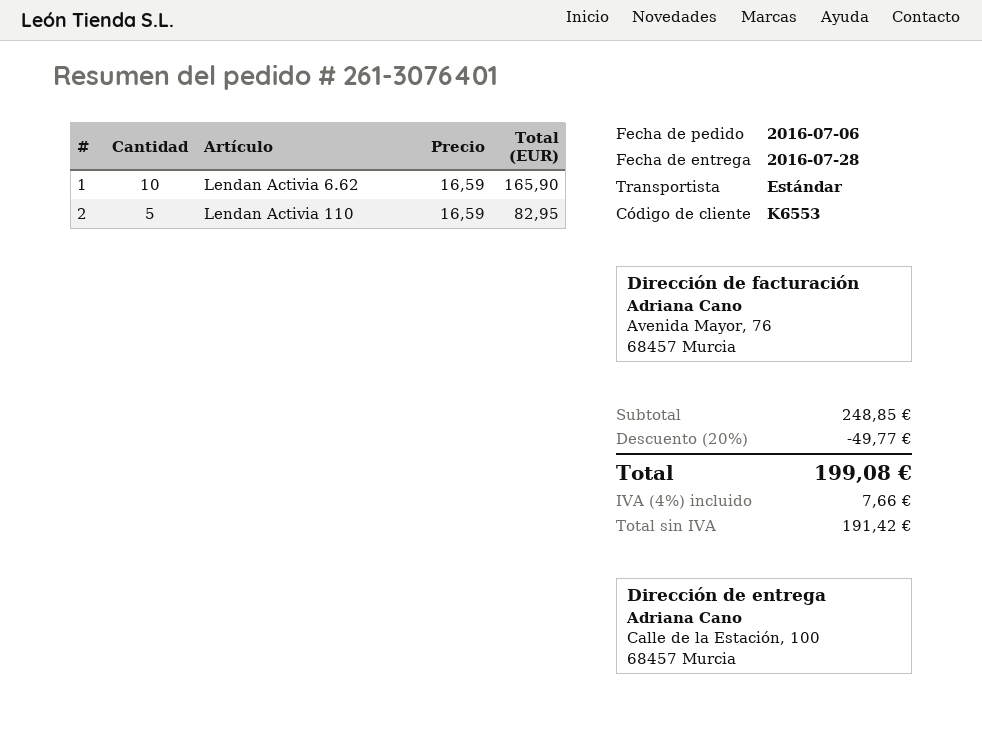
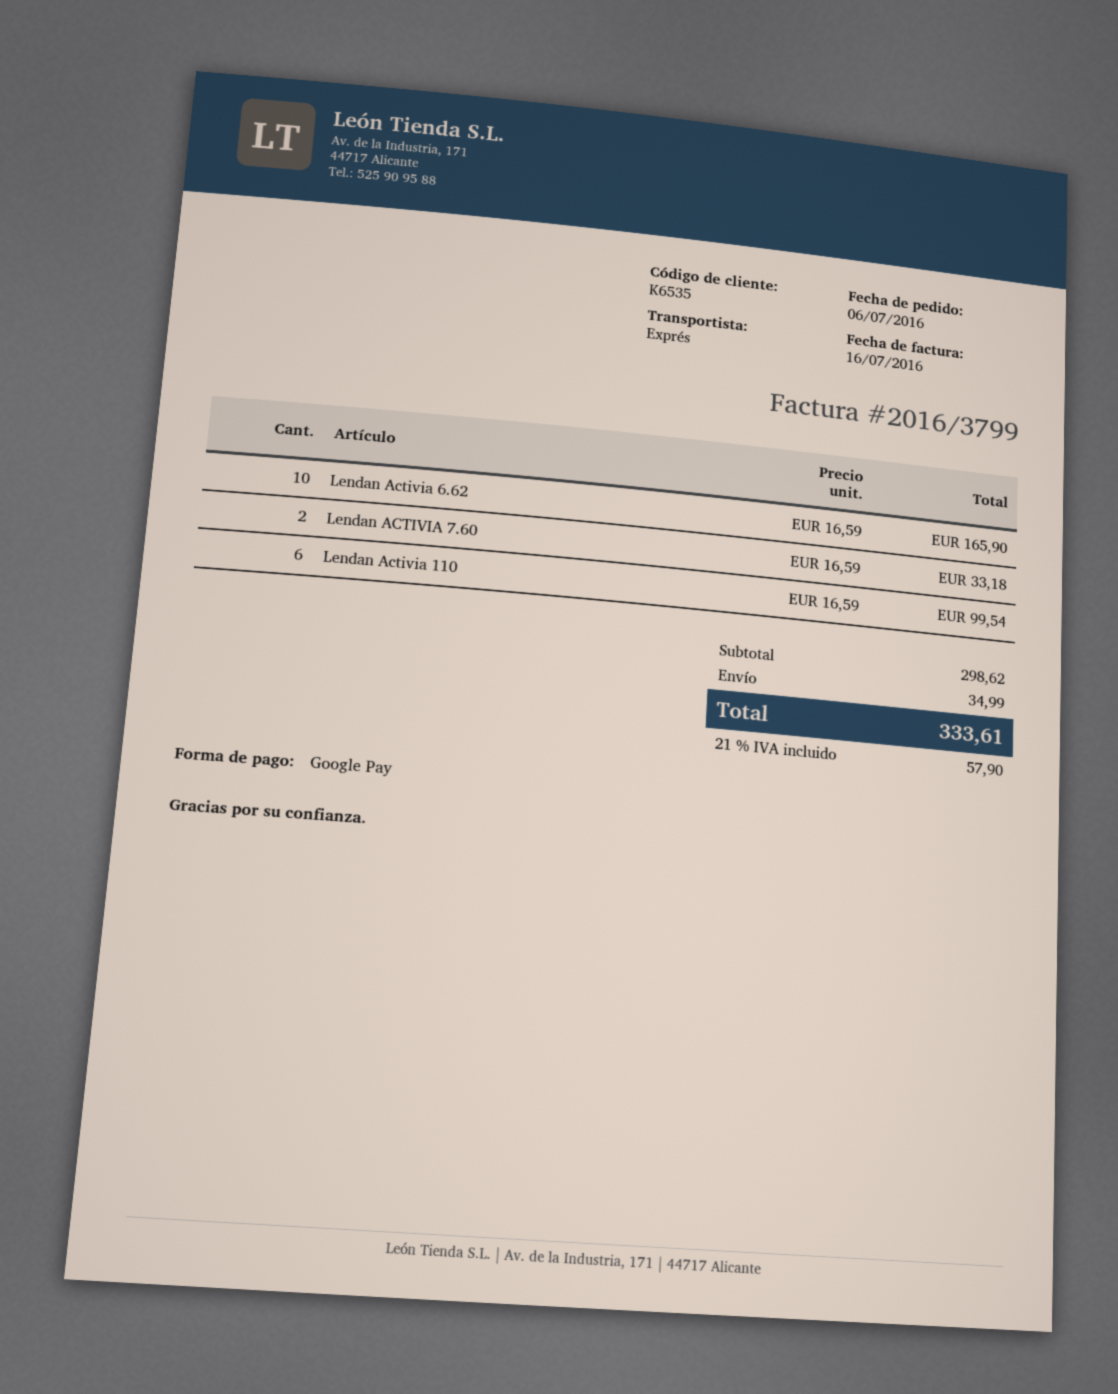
customer number: K6553 -> K6535
shipping method: standard -> express
Lendan Activia 110: 5 x 16.59 = 82.95 -> 6 x 16.59 = 99.54
Lendan ACTIVIA 7.60: none -> 2 x 16.59 = 33.18
subtotal: 248.85 -> 298.62
discount: 20% = 49.77 -> none
shipping: none -> 34.99
tax: 4% = 7.66 -> 21% = 57.90
total: 199.08 -> 333.61

